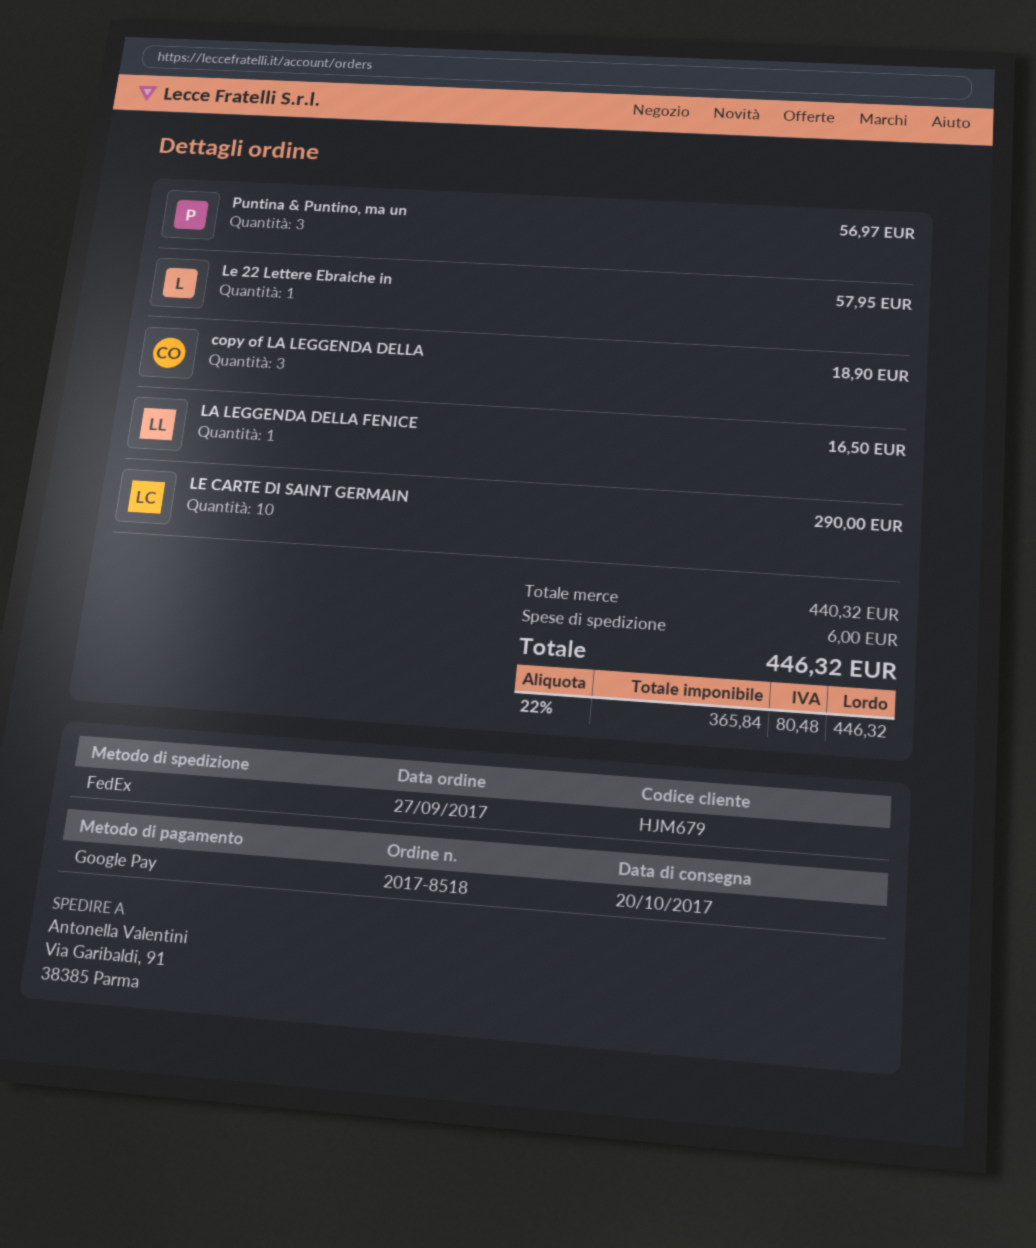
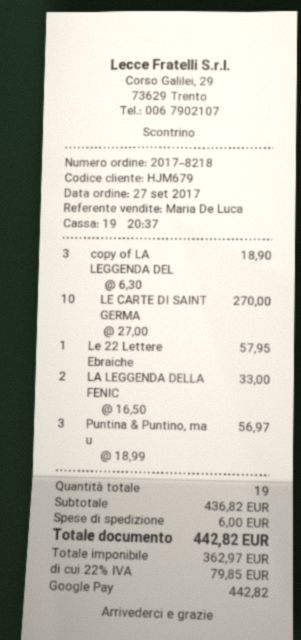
order number: 2017-8518 -> 2017-8218
LA LEGGENDA DELLA FENICE: 1 for 16.50 -> 2 for 33.00
LE CARTE DI SAINT GERMAIN: 10 for 290.00 -> 10 for 270.00
subtotal: 440.32 -> 436.82
net: 365.84 -> 362.97
tax: 22% = 80.48 -> 22% = 79.85
total: 446.32 -> 442.82

